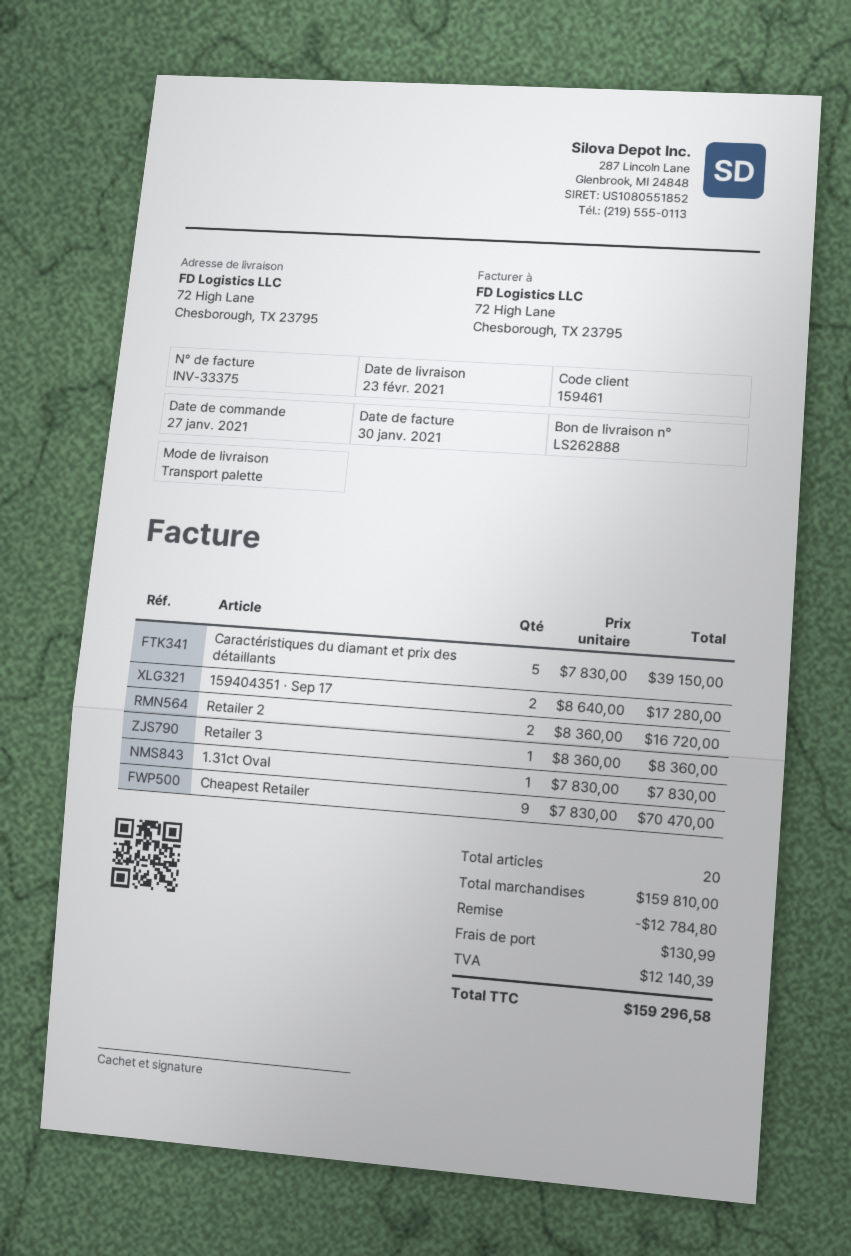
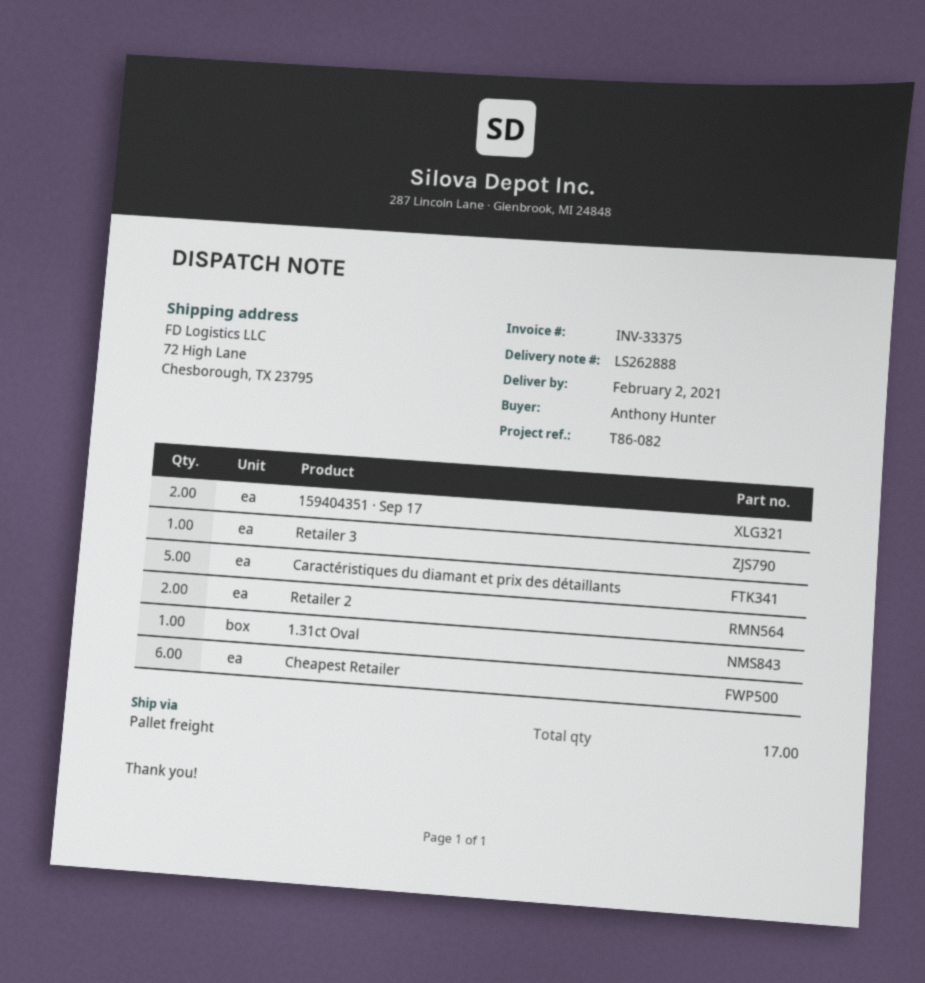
delivery date: 2021-02-23 -> 2021-02-02
Cheapest Retailer: 9 -> 6
total quantity: 20 -> 17

